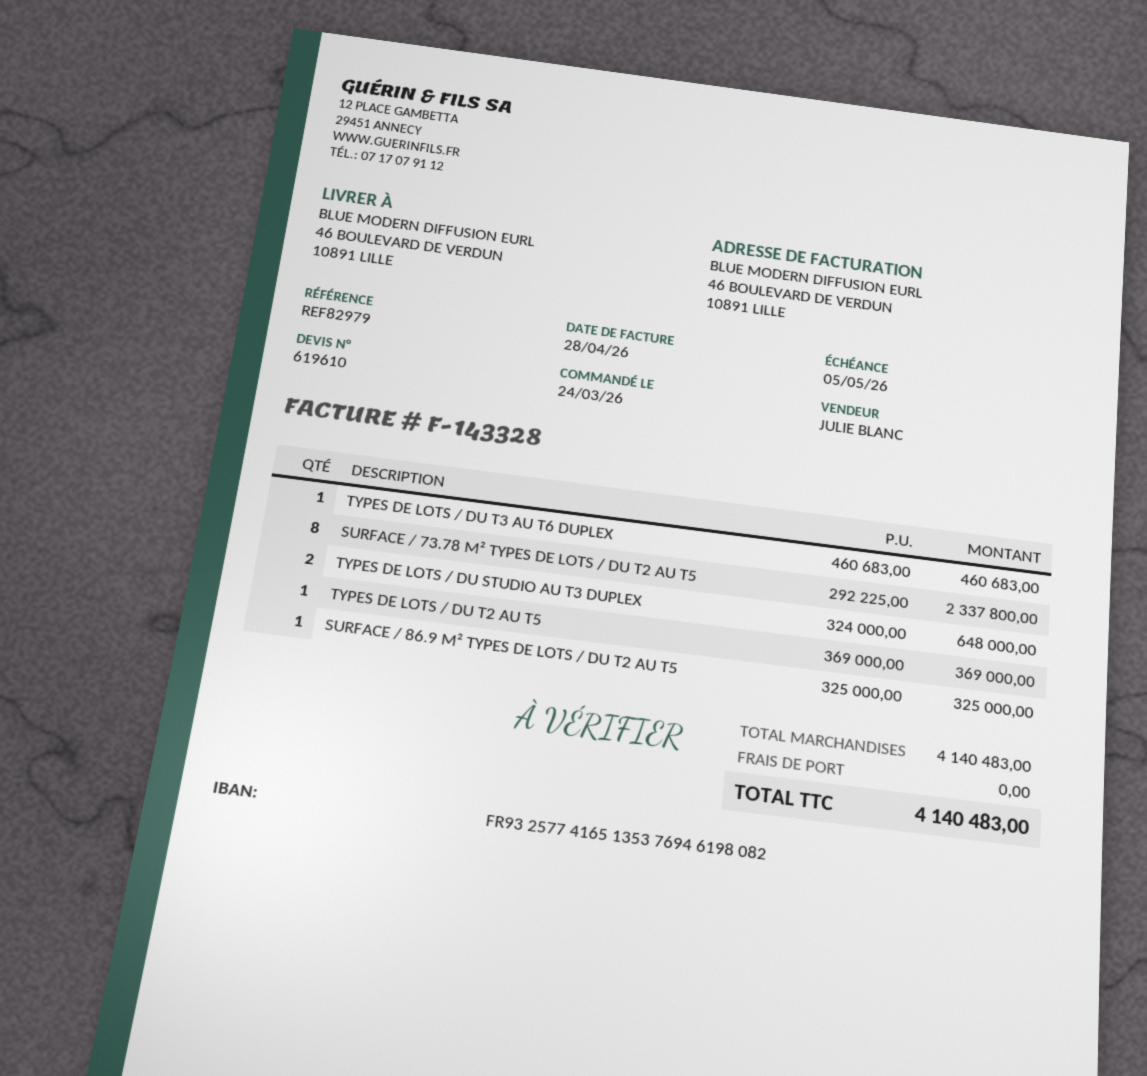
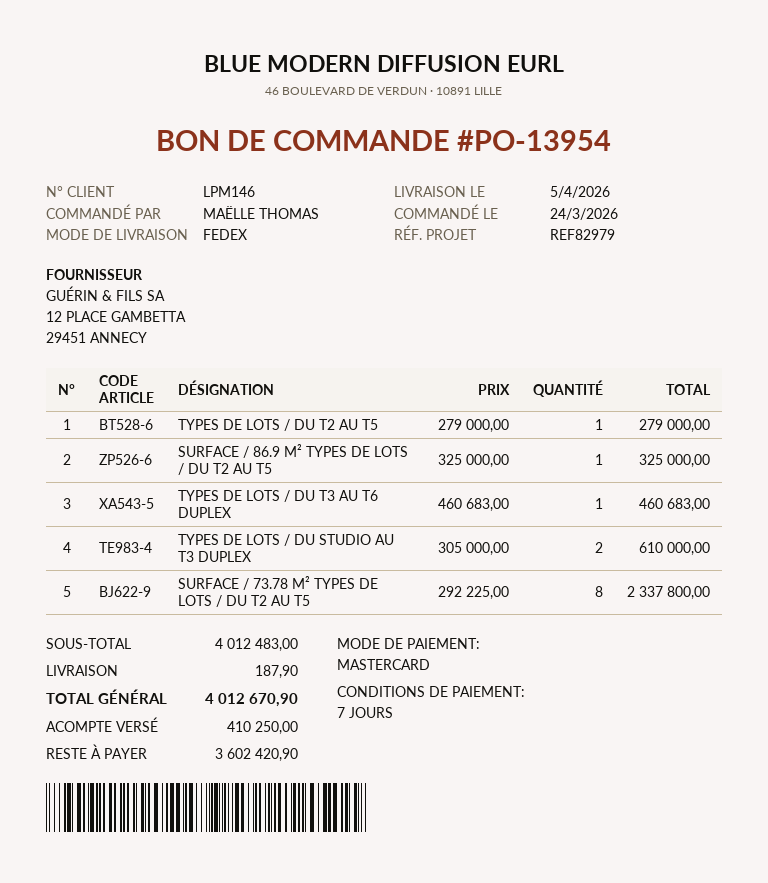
TYPES DE LOTS / DU STUDIO AU T3 DUPLEX: 2 x 324000.00 = 648000.00 -> 2 x 305000.00 = 610000.00
TYPES DE LOTS / DU T2 AU T5: 1 x 369000.00 = 369000.00 -> 1 x 279000.00 = 279000.00
subtotal: 4140483.00 -> 4012483.00
shipping: 0.00 -> 187.90
total: 4140483.00 -> 4012670.90

